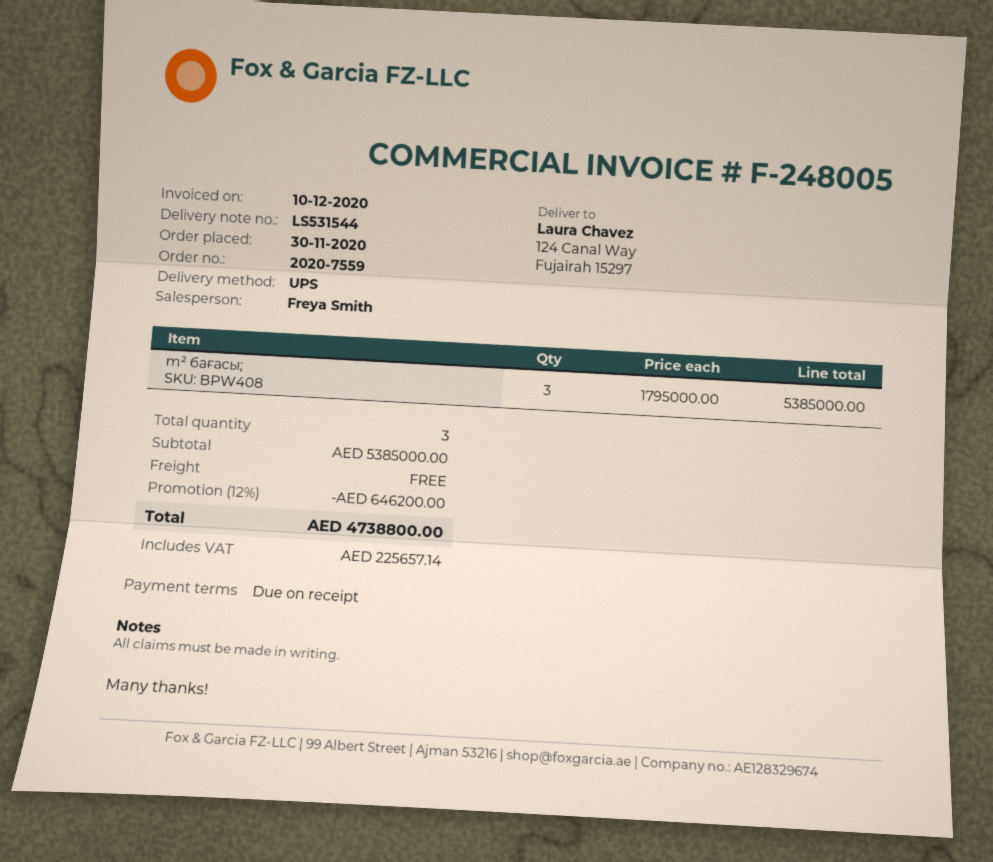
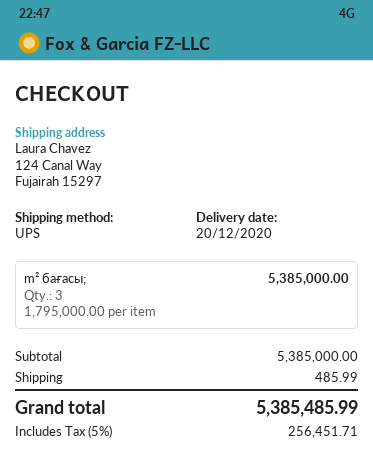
discount: 12% = 646200.00 -> none
shipping: 0.00 -> 485.99
tax: 225657.14 -> 256451.71
total: 4738800.00 -> 5385485.99

